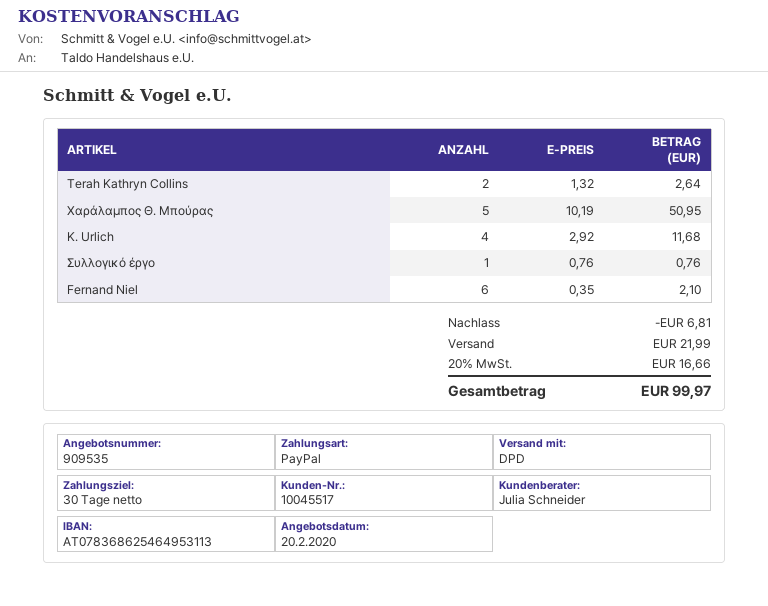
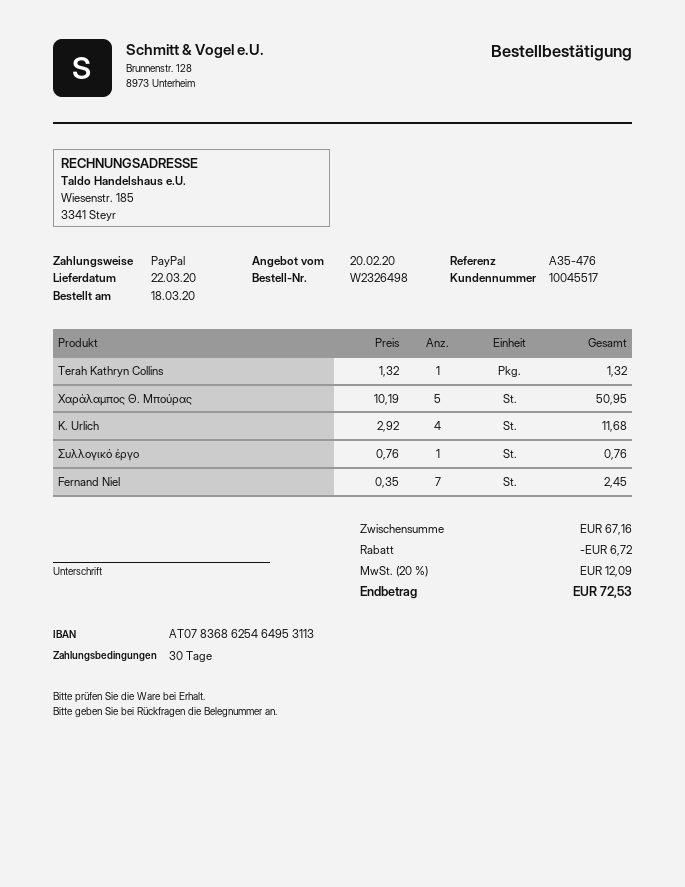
Terah Kathryn Collins: 2 x 1.32 = 2.64 -> 1 x 1.32 = 1.32
Fernand Niel: 6 x 0.35 = 2.10 -> 7 x 0.35 = 2.45
discount: 6.81 -> 6.72
shipping: 21.99 -> none
tax: 20% = 16.66 -> 20% = 12.09
total: 99.97 -> 72.53

